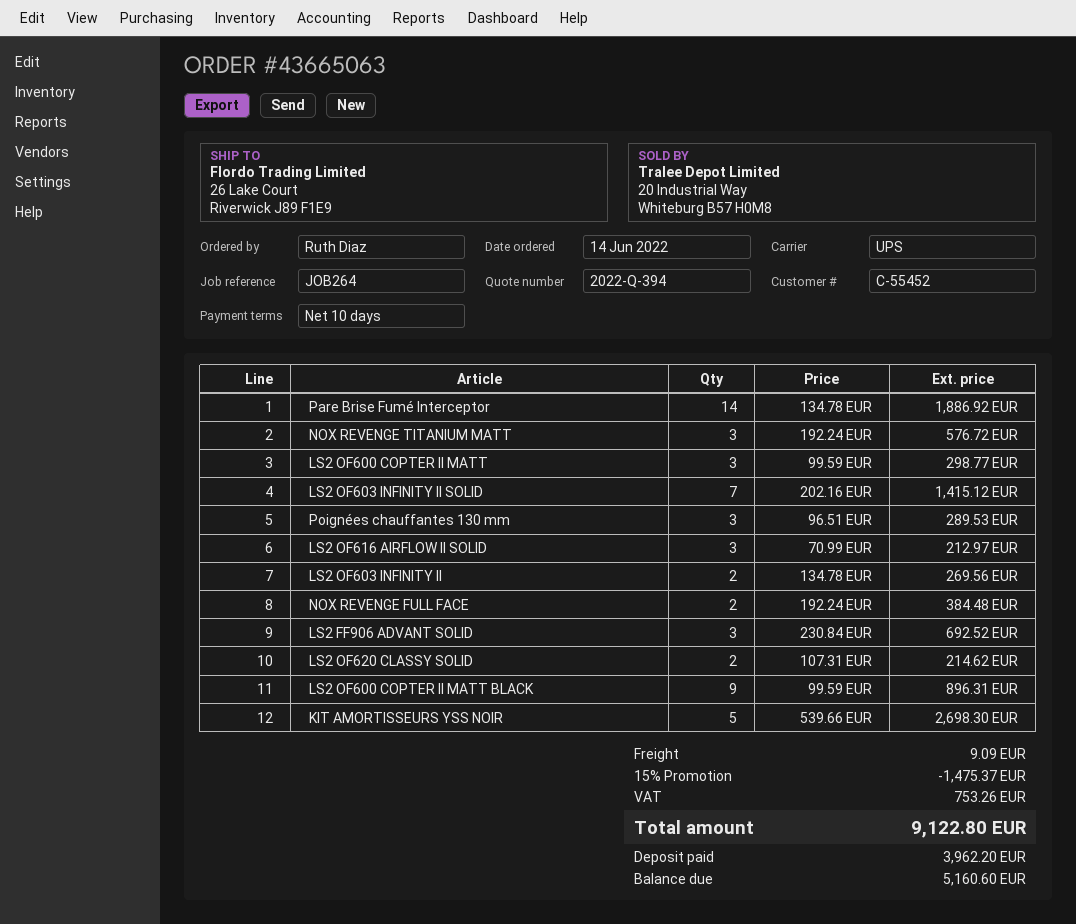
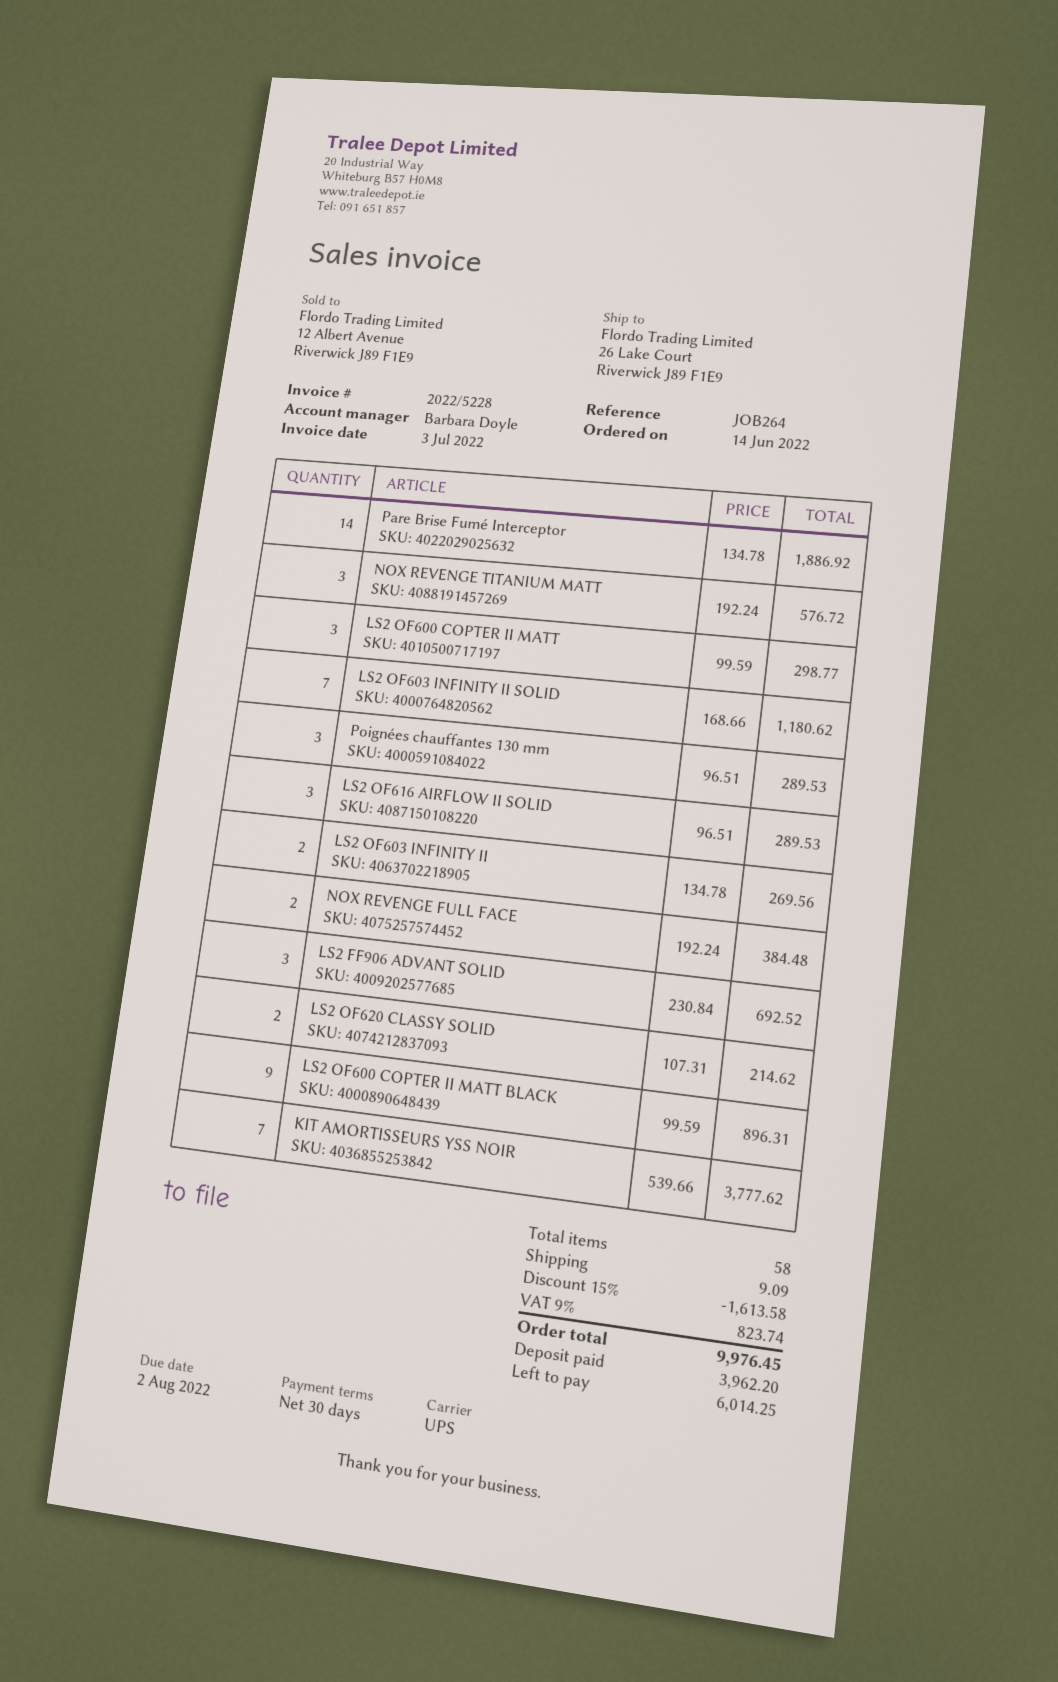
payment terms: 10 days -> 30 days
LS2 OF603 INFINITY II SOLID: 7 x 202.16 = 1415.12 -> 7 x 168.66 = 1180.62
LS2 OF616 AIRFLOW II SOLID: 3 x 70.99 = 212.97 -> 3 x 96.51 = 289.53
KIT AMORTISSEURS YSS NOIR: 5 x 539.66 = 2698.30 -> 7 x 539.66 = 3777.62
discount: 15% = 1475.37 -> 15% = 1613.58
tax: 753.26 -> 823.74
total: 9122.80 -> 9976.45
balance: 5160.60 -> 6014.25

